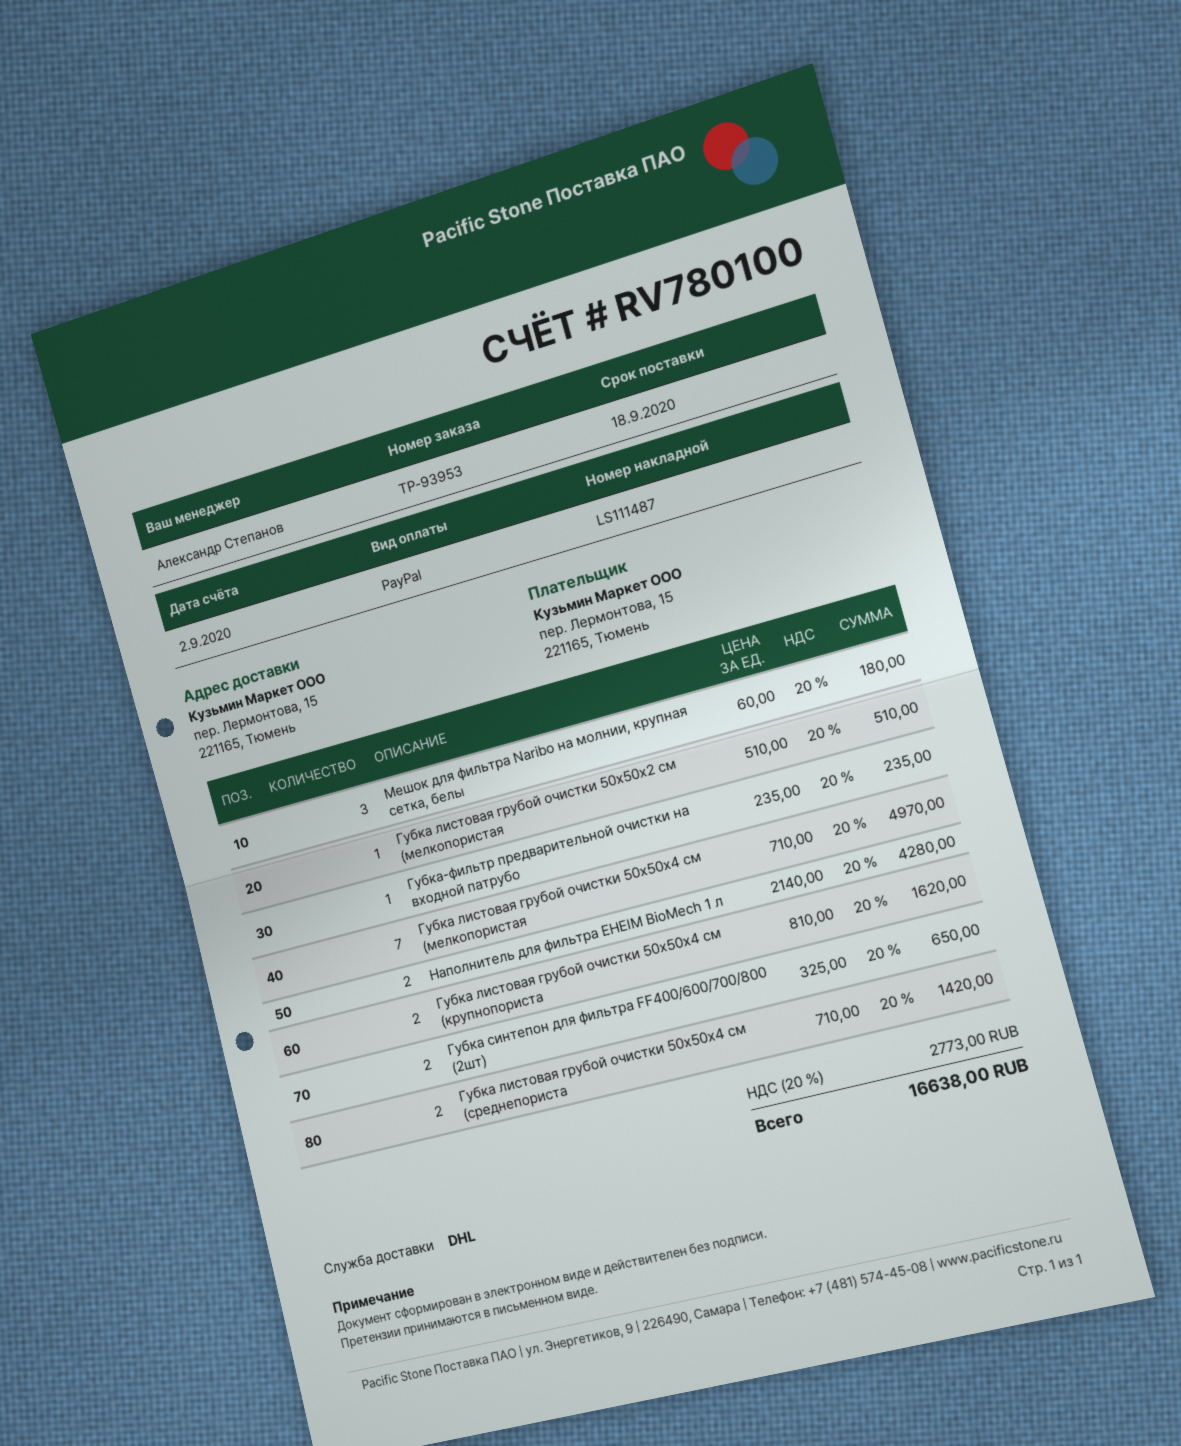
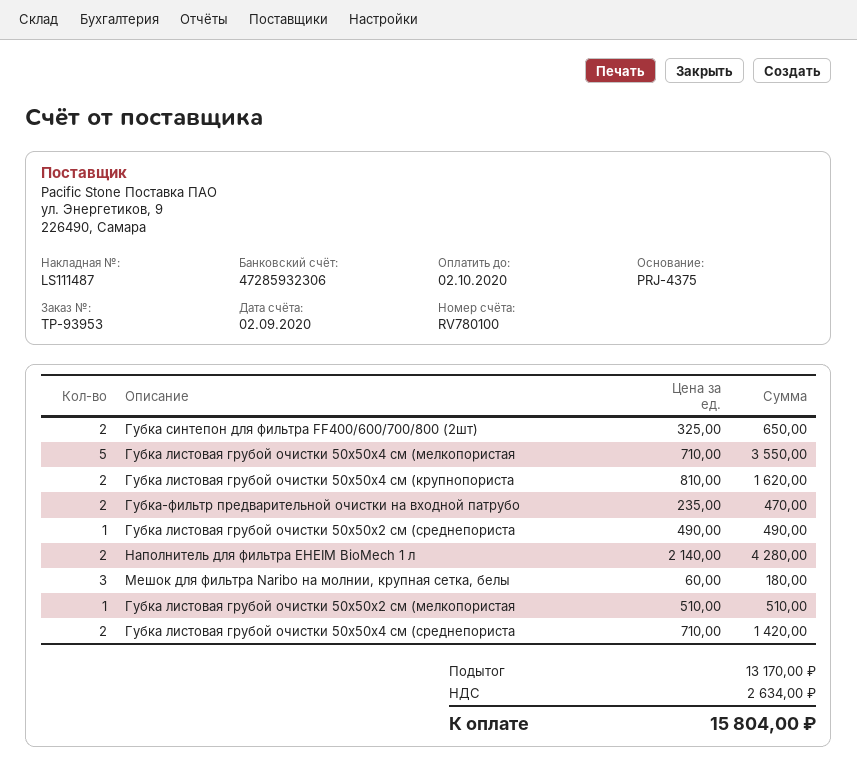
Губка-фильтр предварительной очистки на входной патрубо: 1 x 235.00 = 235.00 -> 2 x 235.00 = 470.00
Губка листовая грубой очистки 50x50x4 см (мелкопористая: 7 x 710.00 = 4970.00 -> 5 x 710.00 = 3550.00
Губка листовая грубой очистки 50x50x2 см (среднепориста: none -> 1 x 490.00 = 490.00
tax: 2773.00 -> 2634.00
total: 16638.00 -> 15804.00

